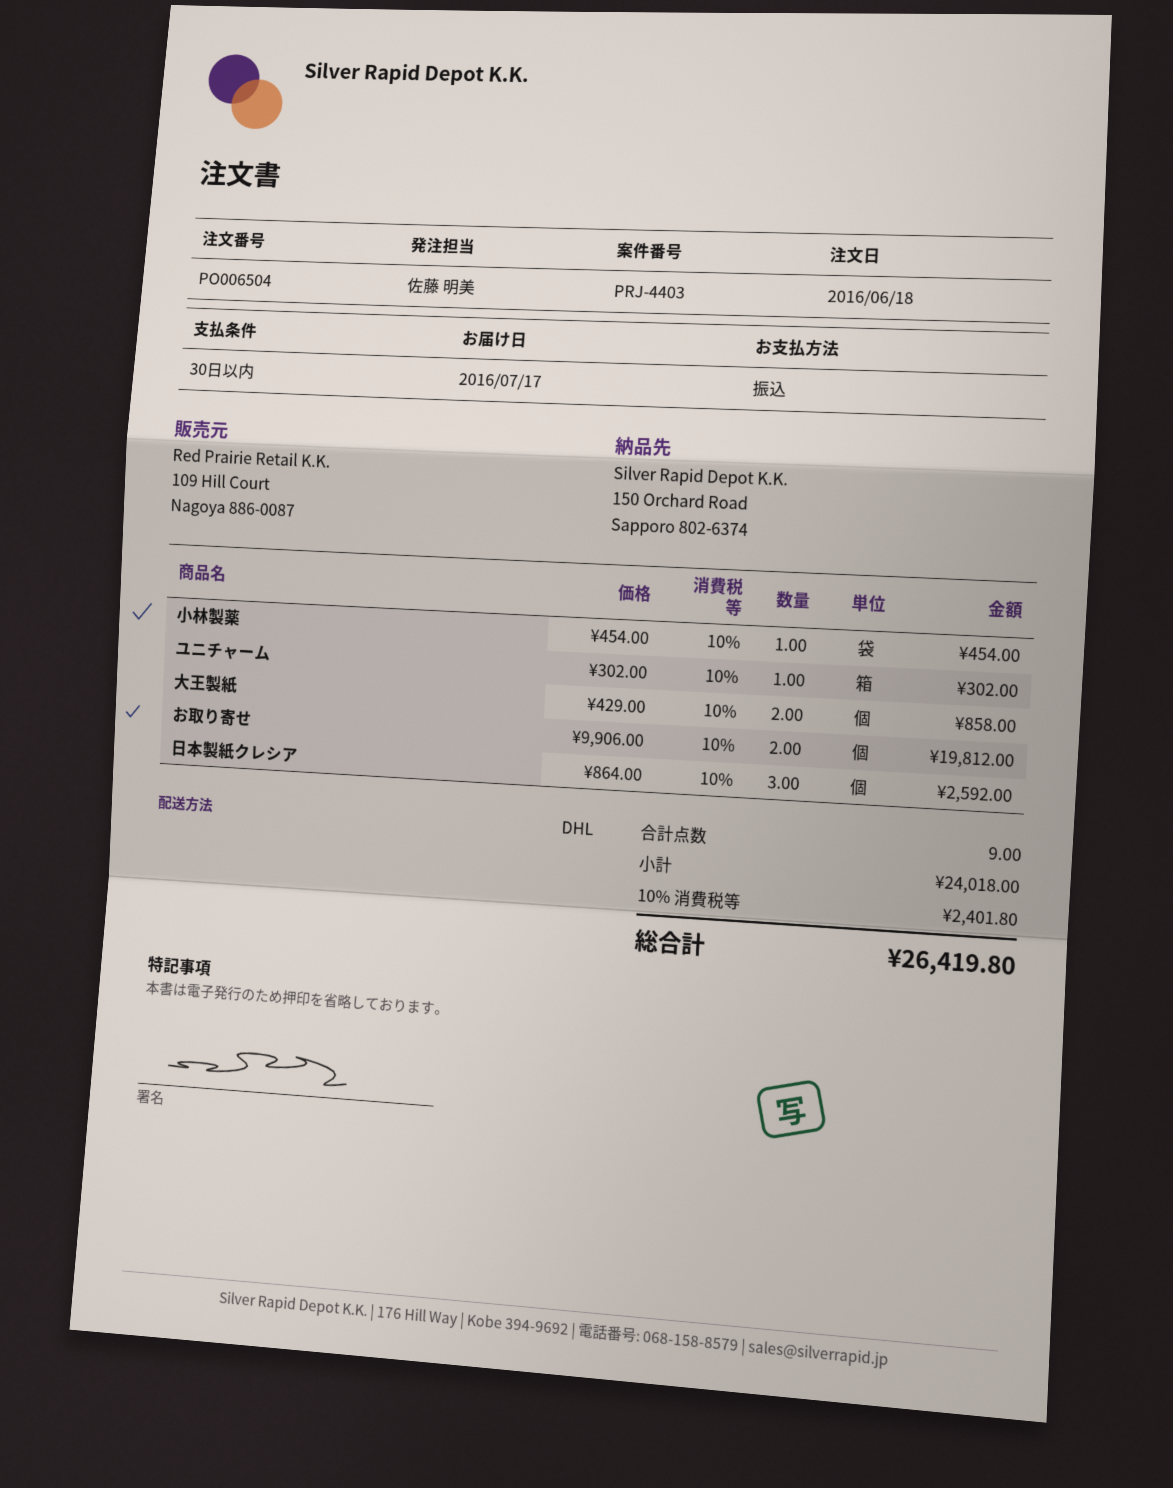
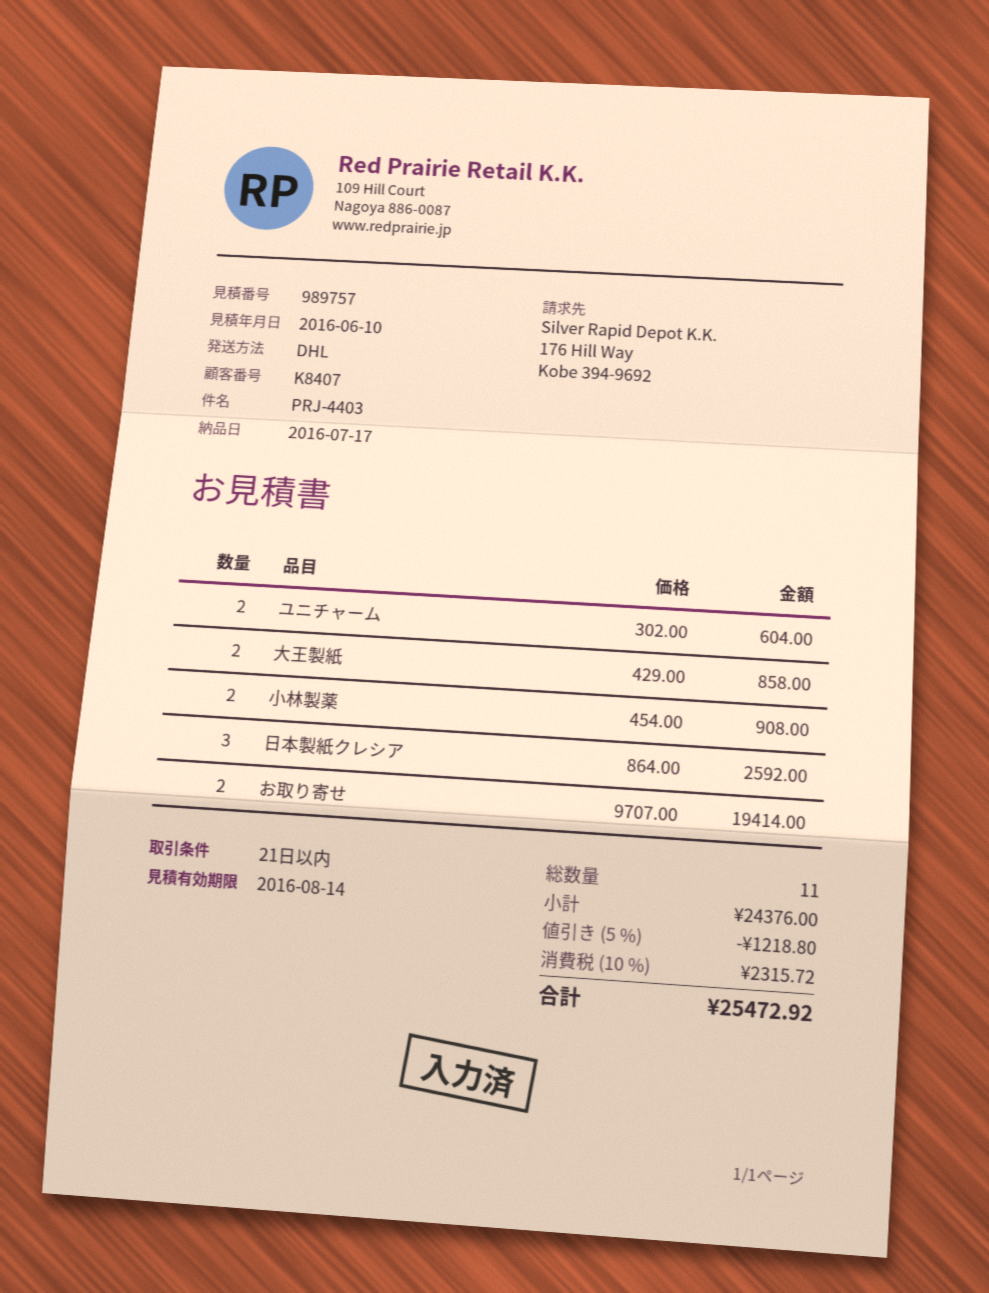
payment terms: 30 days -> 21 days
小林製薬: 1 x 454.00 = 454.00 -> 2 x 454.00 = 908.00
ユニチャーム: 1 x 302.00 = 302.00 -> 2 x 302.00 = 604.00
お取り寄せ: 2 x 9906.00 = 19812.00 -> 2 x 9707.00 = 19414.00
total quantity: 9 -> 11
subtotal: 24018.00 -> 24376.00
discount: none -> 5% = 1218.80
tax: 10% = 2401.80 -> 10% = 2315.72
total: 26419.80 -> 25472.92

